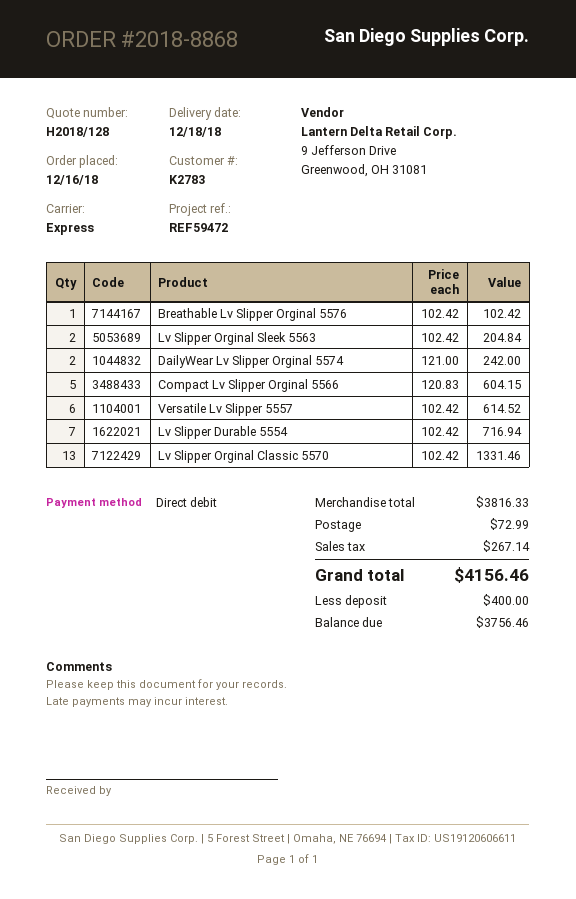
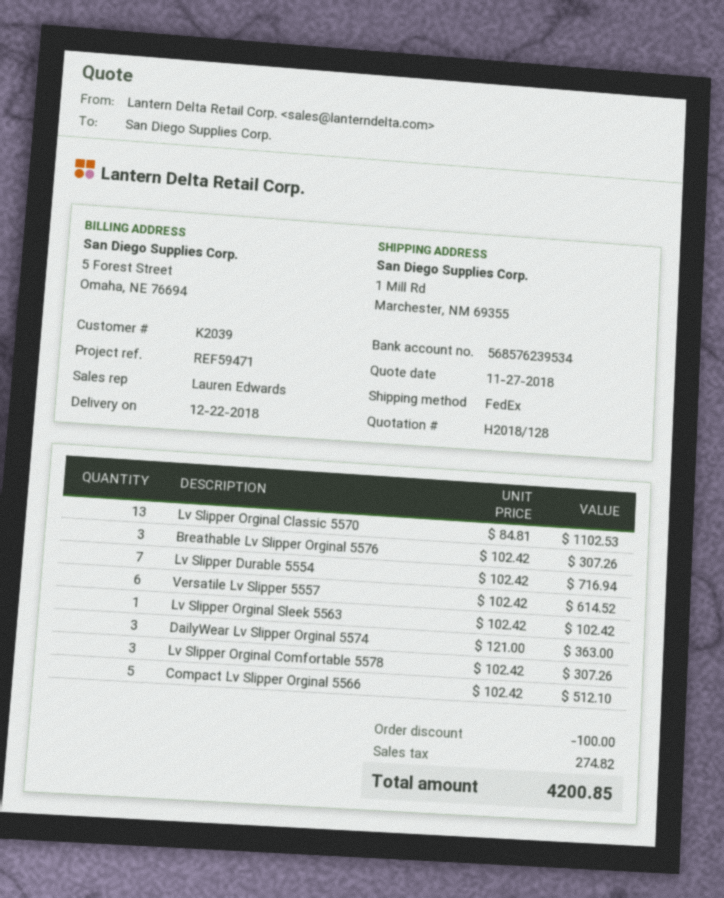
delivery date: 2018-12-18 -> 2018-12-22
customer number: K2783 -> K2039
reference: REF59472 -> REF59471
shipping method: express -> FedEx
Breathable Lv Slipper Orginal 5576: 1 x 102.42 = 102.42 -> 3 x 102.42 = 307.26
Lv Slipper Orginal Sleek 5563: 2 x 102.42 = 204.84 -> 1 x 102.42 = 102.42
DailyWear Lv Slipper Orginal 5574: 2 x 121.00 = 242.00 -> 3 x 121.00 = 363.00
Compact Lv Slipper Orginal 5566: 5 x 120.83 = 604.15 -> 5 x 102.42 = 512.10
Lv Slipper Orginal Classic 5570: 13 x 102.42 = 1331.46 -> 13 x 84.81 = 1102.53
Lv Slipper Orginal Comfortable 5578: none -> 3 x 102.42 = 307.26
discount: none -> 100.00
shipping: 72.99 -> none
tax: 267.14 -> 274.82
total: 4156.46 -> 4200.85

